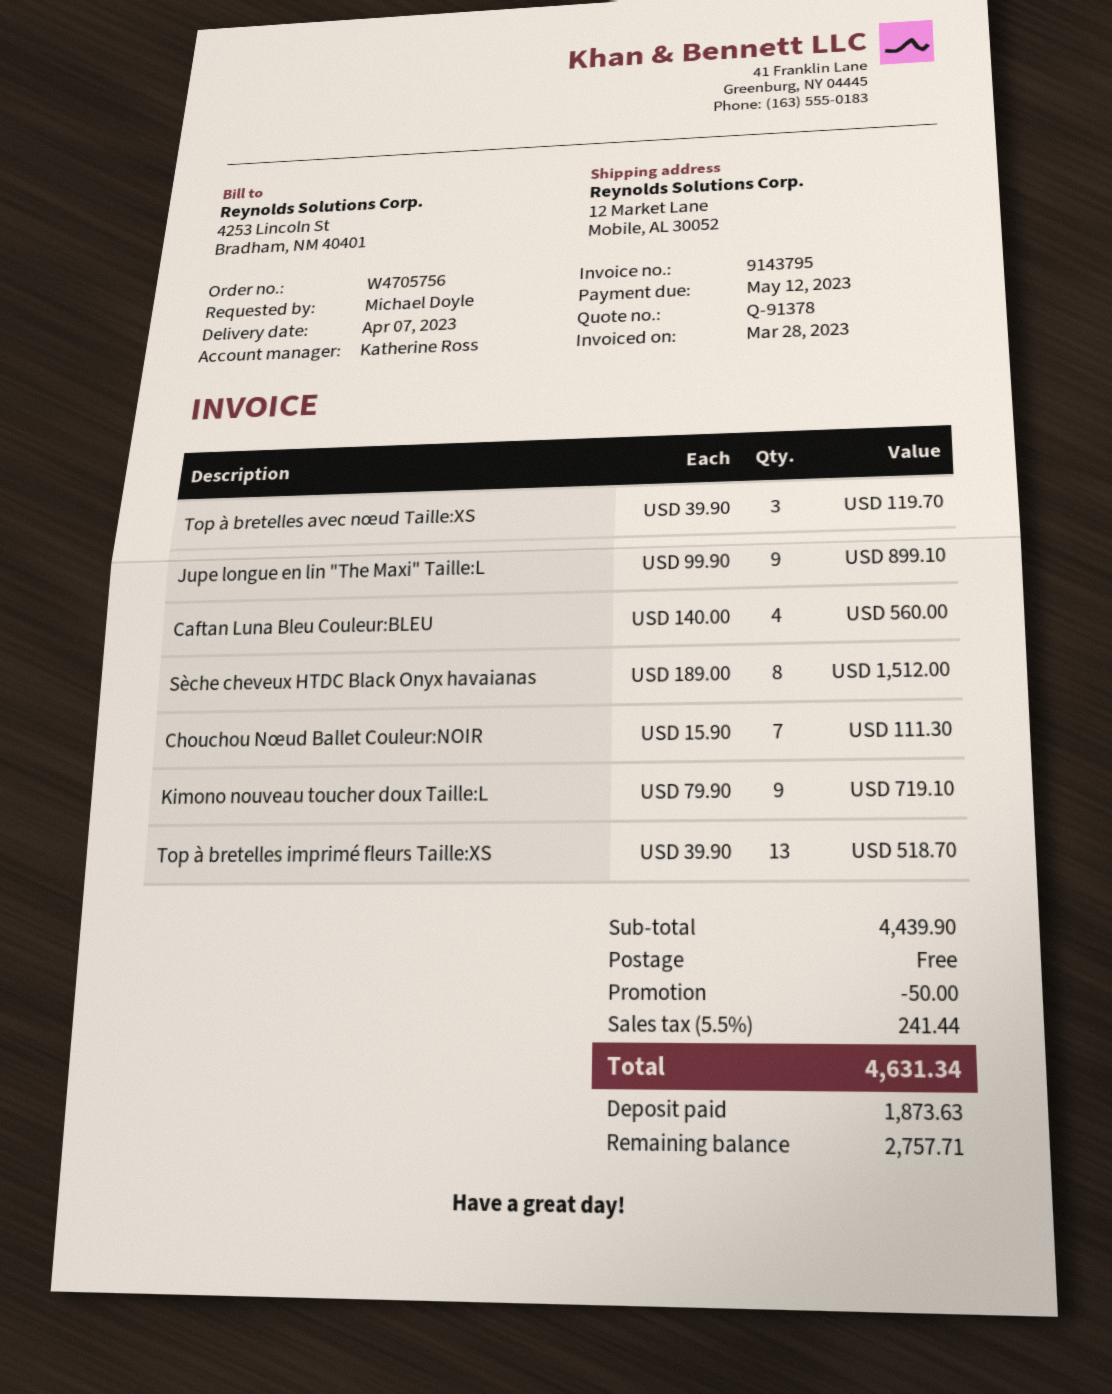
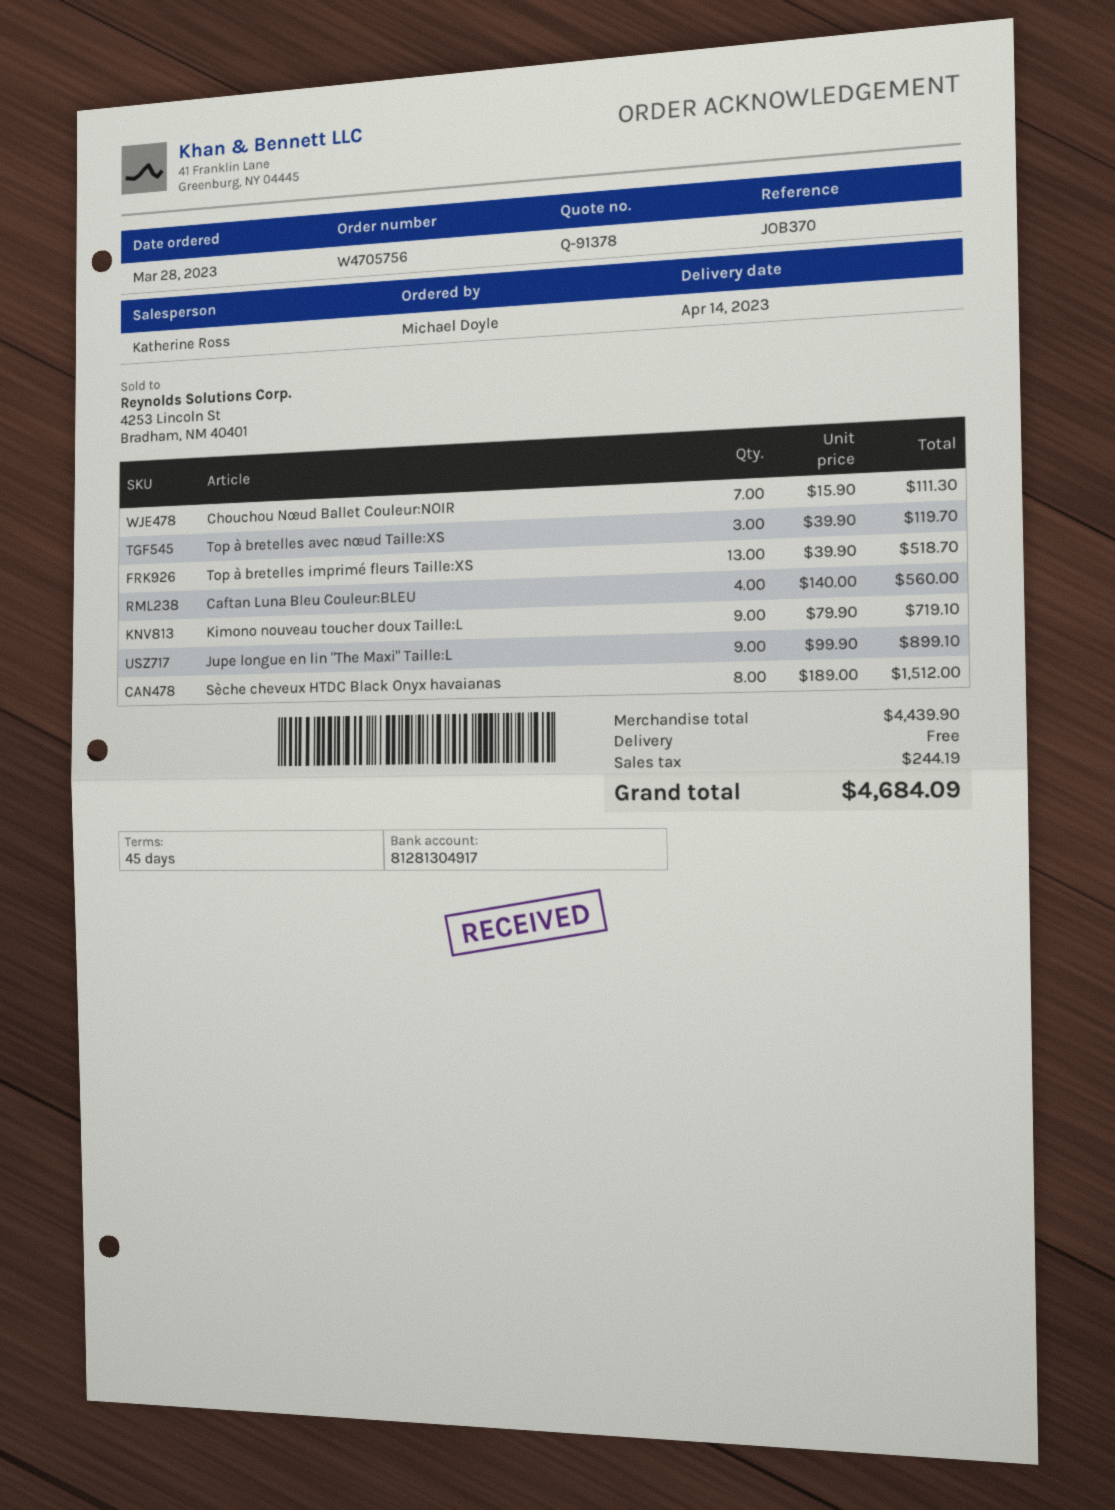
delivery date: 2023-04-07 -> 2023-04-14
discount: 50.00 -> none
tax: 241.44 -> 244.19
total: 4631.34 -> 4684.09

